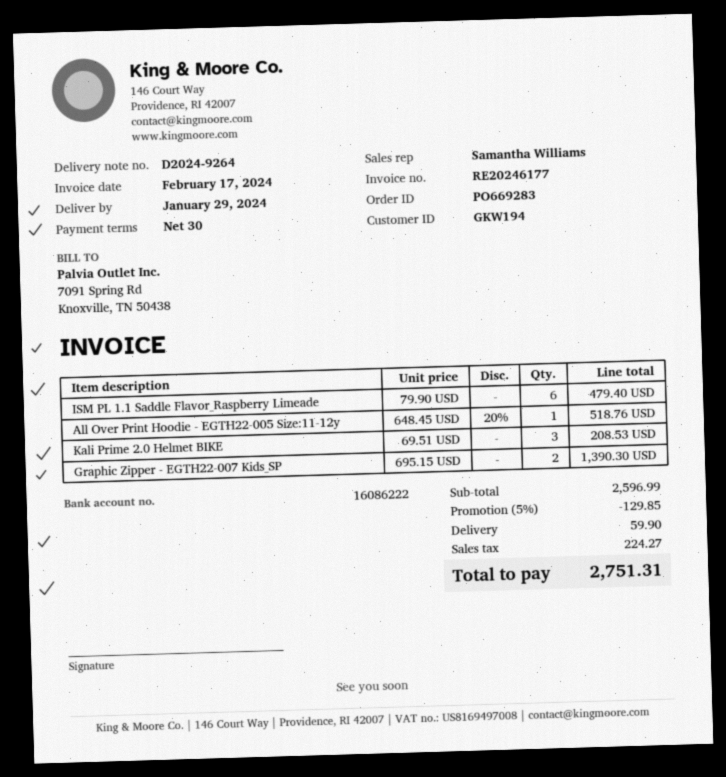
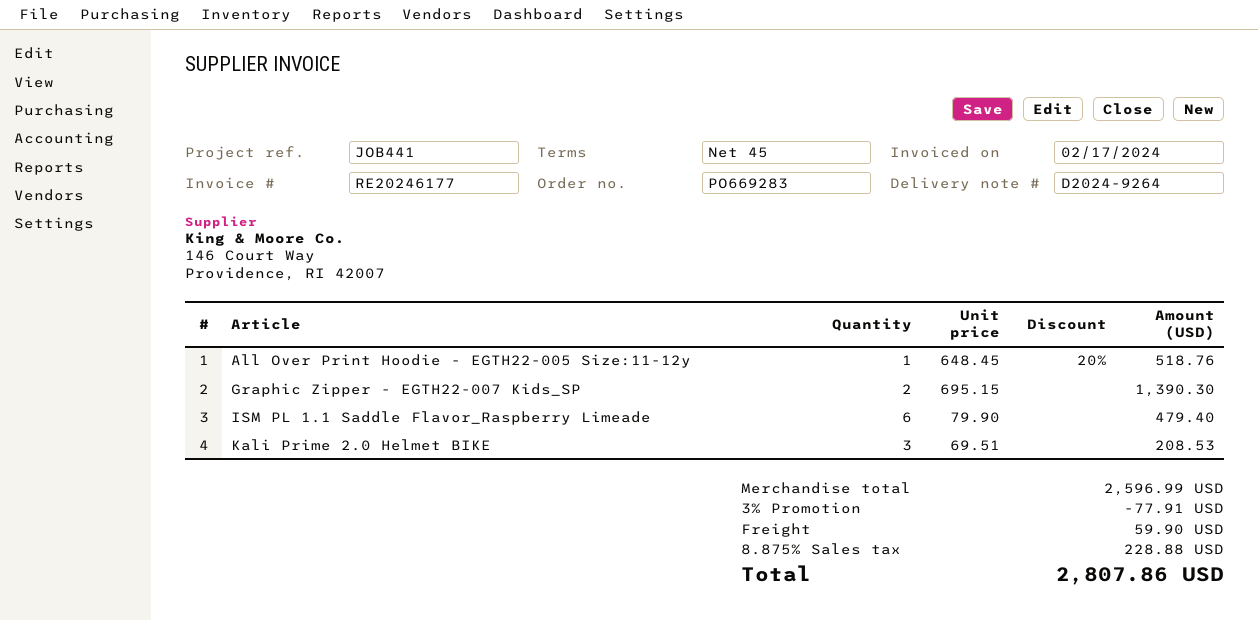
payment terms: 30 days -> 45 days
discount: 5% = 129.85 -> 3% = 77.91
tax: 224.27 -> 228.88
total: 2751.31 -> 2807.86

